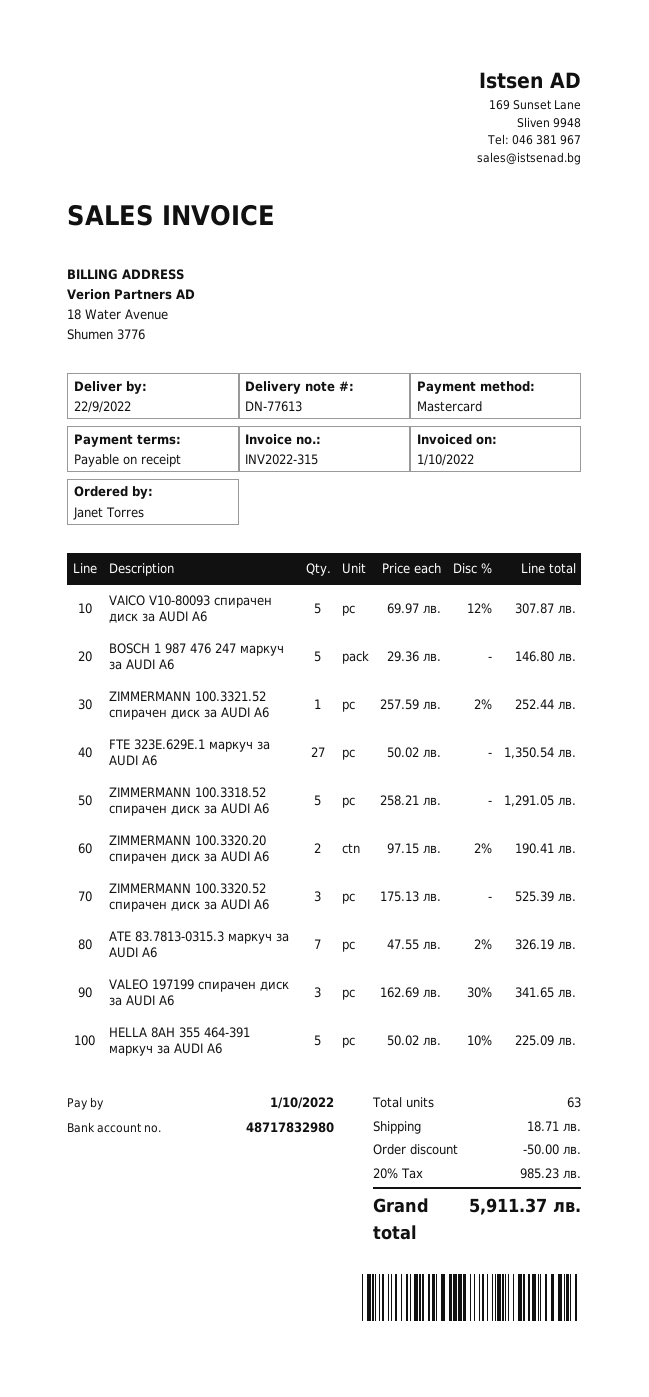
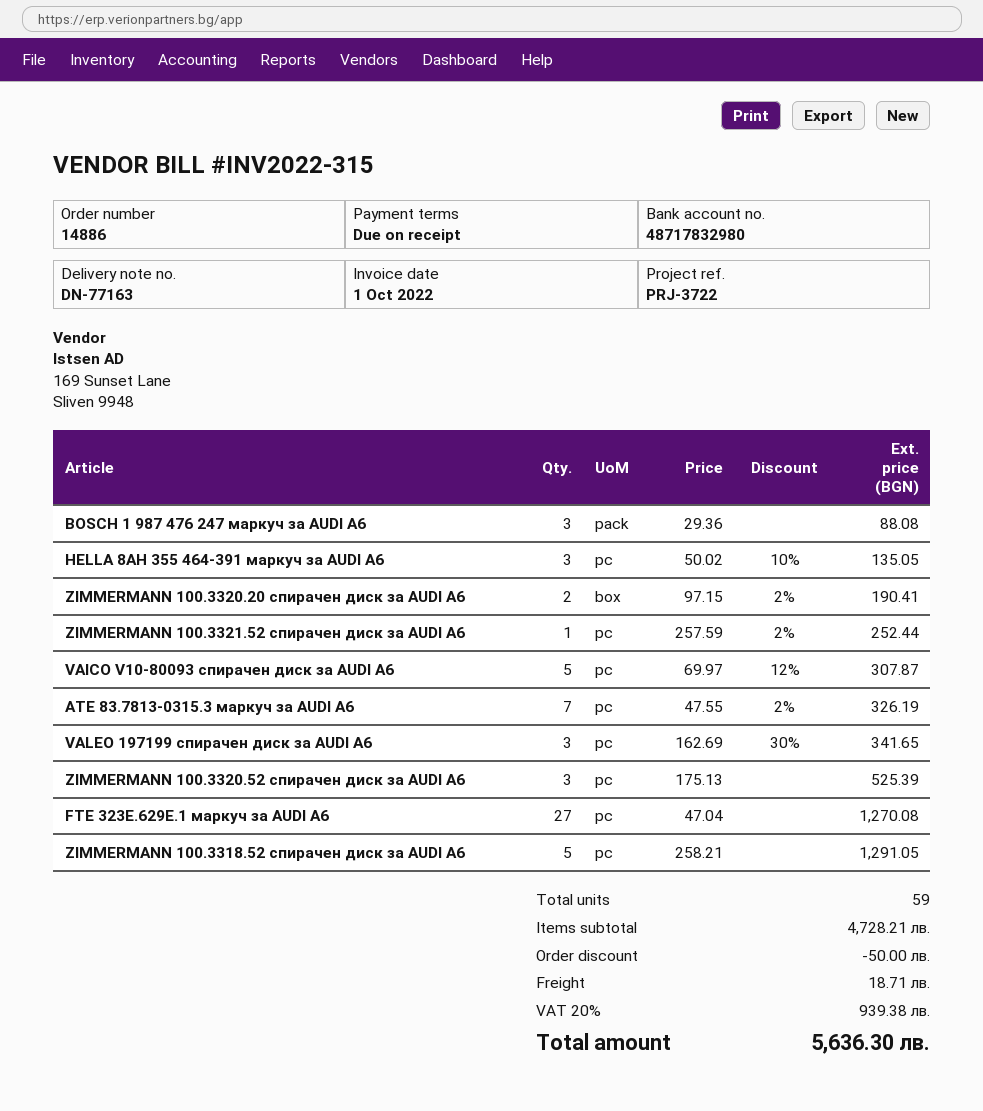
delivery note number: DN-77613 -> DN-77163
BOSCH 1 987 476 247 маркуч за AUDI A6: 5 x 29.36 = 146.80 -> 3 x 29.36 = 88.08
FTE 323E.629E.1 маркуч за AUDI A6: 27 x 50.02 = 1350.54 -> 27 x 47.04 = 1270.08
HELLA 8AH 355 464-391 маркуч за AUDI A6: 5 x 50.02 - 10% = 225.09 -> 3 x 50.02 - 10% = 135.05
total quantity: 63 -> 59
tax: 20% = 985.23 -> 20% = 939.38
total: 5911.37 -> 5636.30

